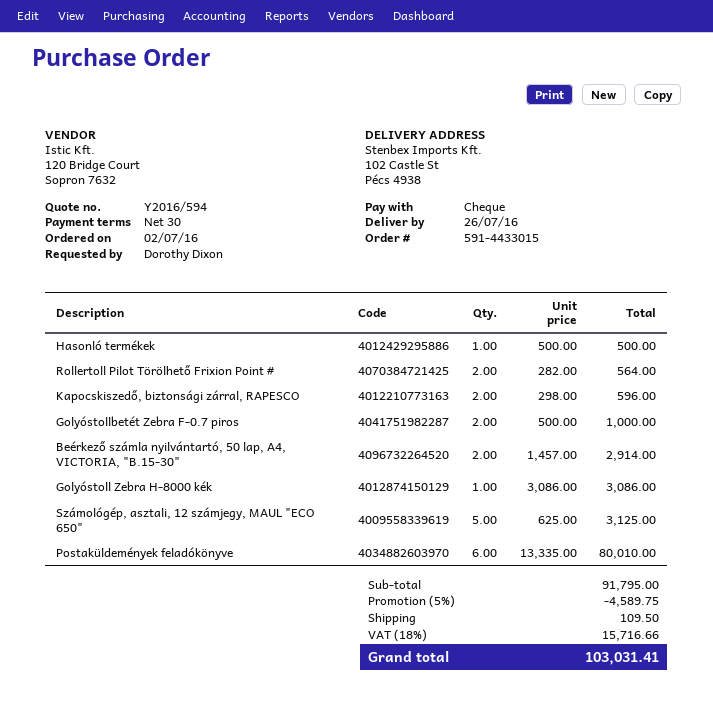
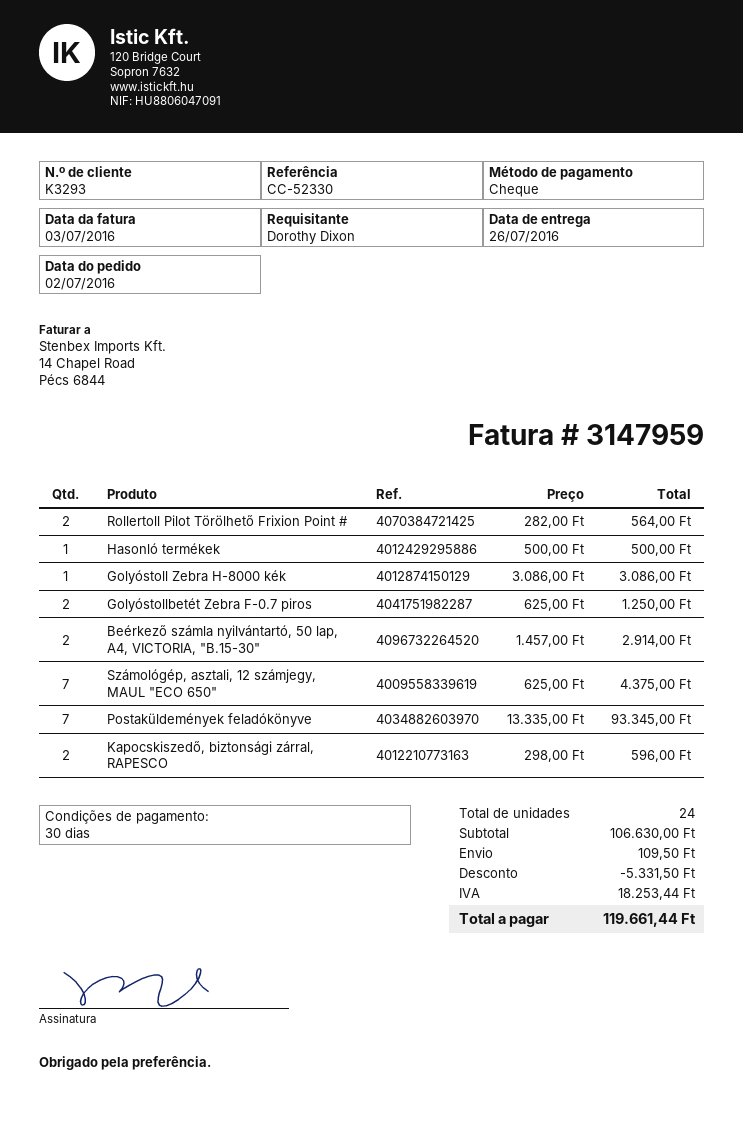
Golyóstollbetét Zebra F-0.7 piros: 2 x 500.00 = 1000.00 -> 2 x 625.00 = 1250.00
Számológép, asztali, 12 számjegy, MAUL "ECO 650": 5 x 625.00 = 3125.00 -> 7 x 625.00 = 4375.00
Postaküldemények feladókönyve: 6 x 13335.00 = 80010.00 -> 7 x 13335.00 = 93345.00
subtotal: 91795.00 -> 106630.00
discount: 4589.75 -> 5331.50
tax: 15716.66 -> 18253.44
total: 103031.41 -> 119661.44

